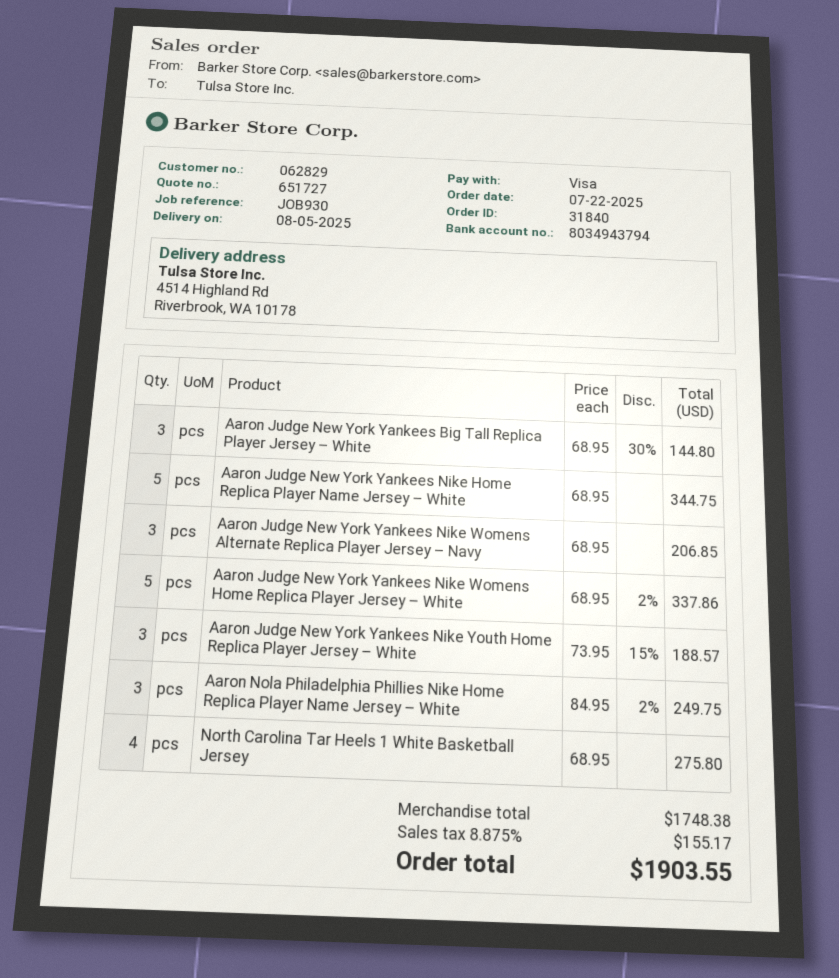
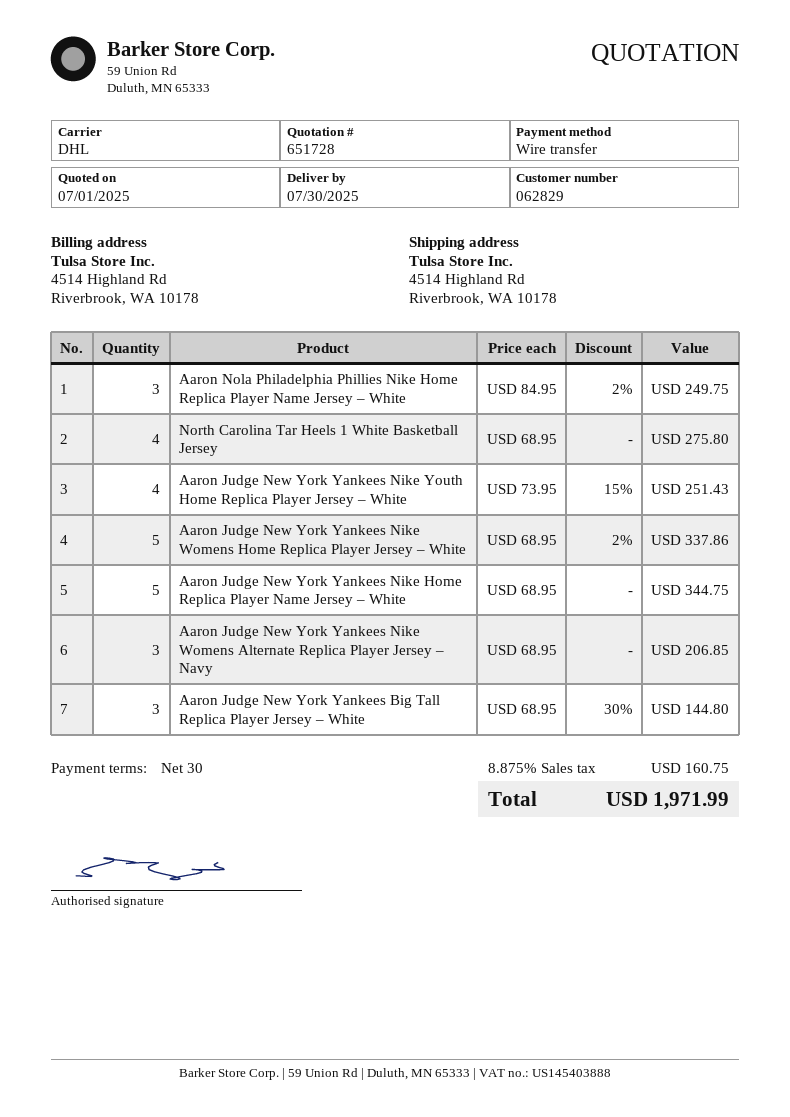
quote number: 651727 -> 651728
delivery date: 2025-08-05 -> 2025-07-30
payment method: Visa -> bank transfer
Aaron Judge New York Yankees Nike Youth Home Replica Player Jersey – White: 3 x 73.95 - 15% = 188.57 -> 4 x 73.95 - 15% = 251.43
tax: 8.875% = 155.17 -> 8.875% = 160.75
total: 1903.55 -> 1971.99

